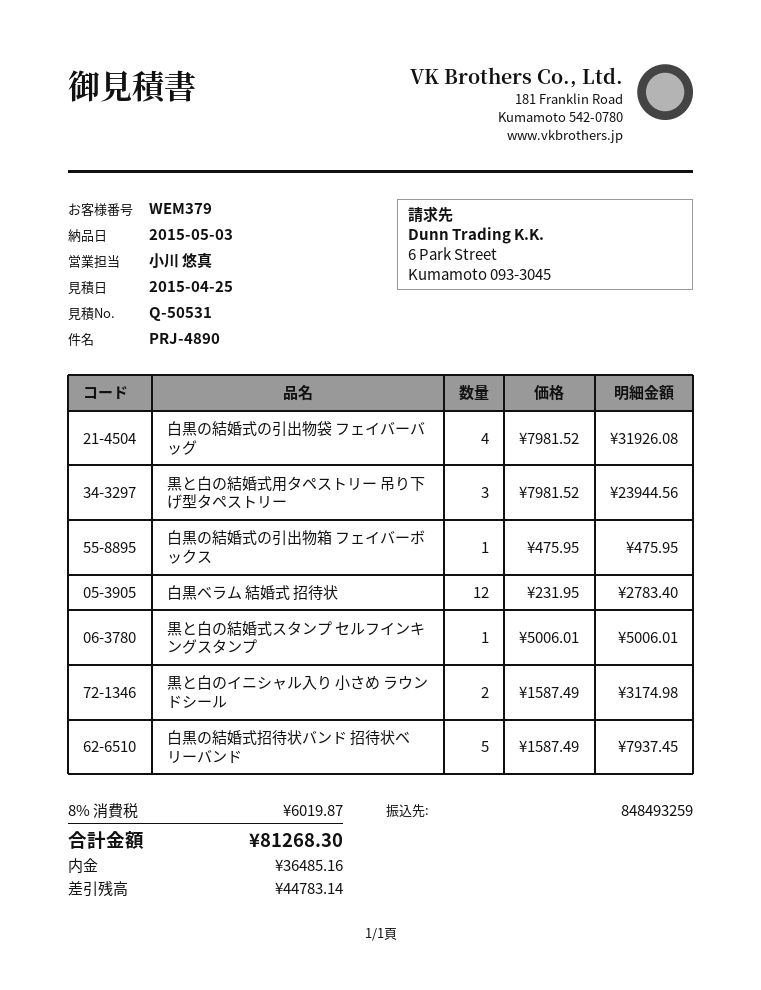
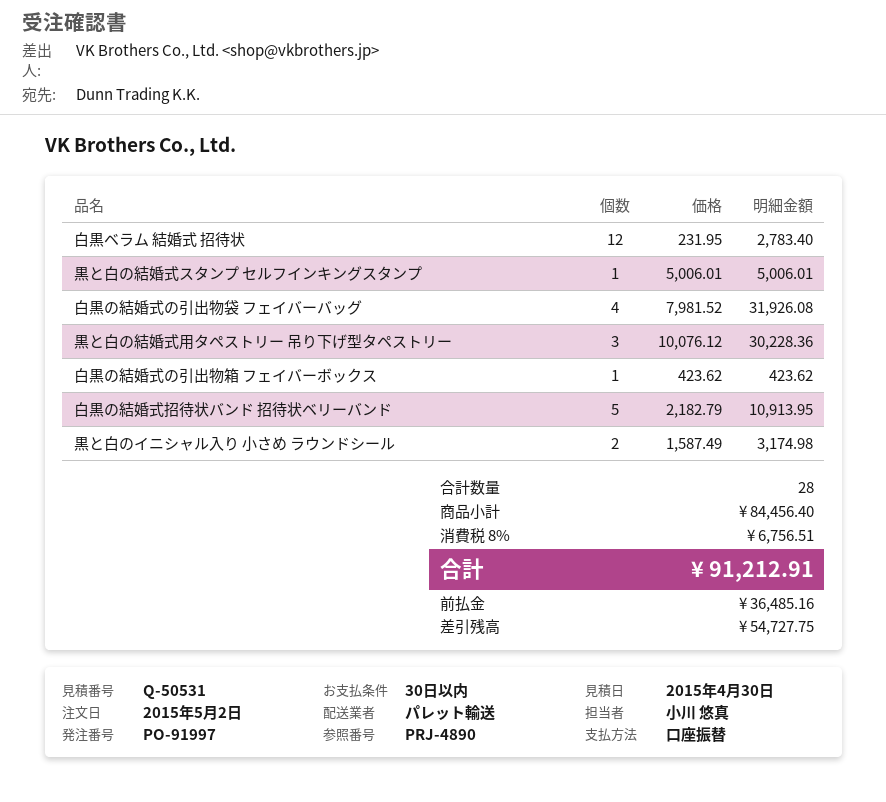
quote date: 2015-04-25 -> 2015-04-30
黒と白の結婚式用タペストリー 吊り下げ型タペストリー: 3 x 7981.52 = 23944.56 -> 3 x 10076.12 = 30228.36
白黒の結婚式の引出物箱 フェイバーボックス: 1 x 475.95 = 475.95 -> 1 x 423.62 = 423.62
白黒の結婚式招待状バンド 招待状ベリーバンド: 5 x 1587.49 = 7937.45 -> 5 x 2182.79 = 10913.95
tax: 8% = 6019.87 -> 8% = 6756.51
total: 81268.30 -> 91212.91
balance: 44783.14 -> 54727.75

